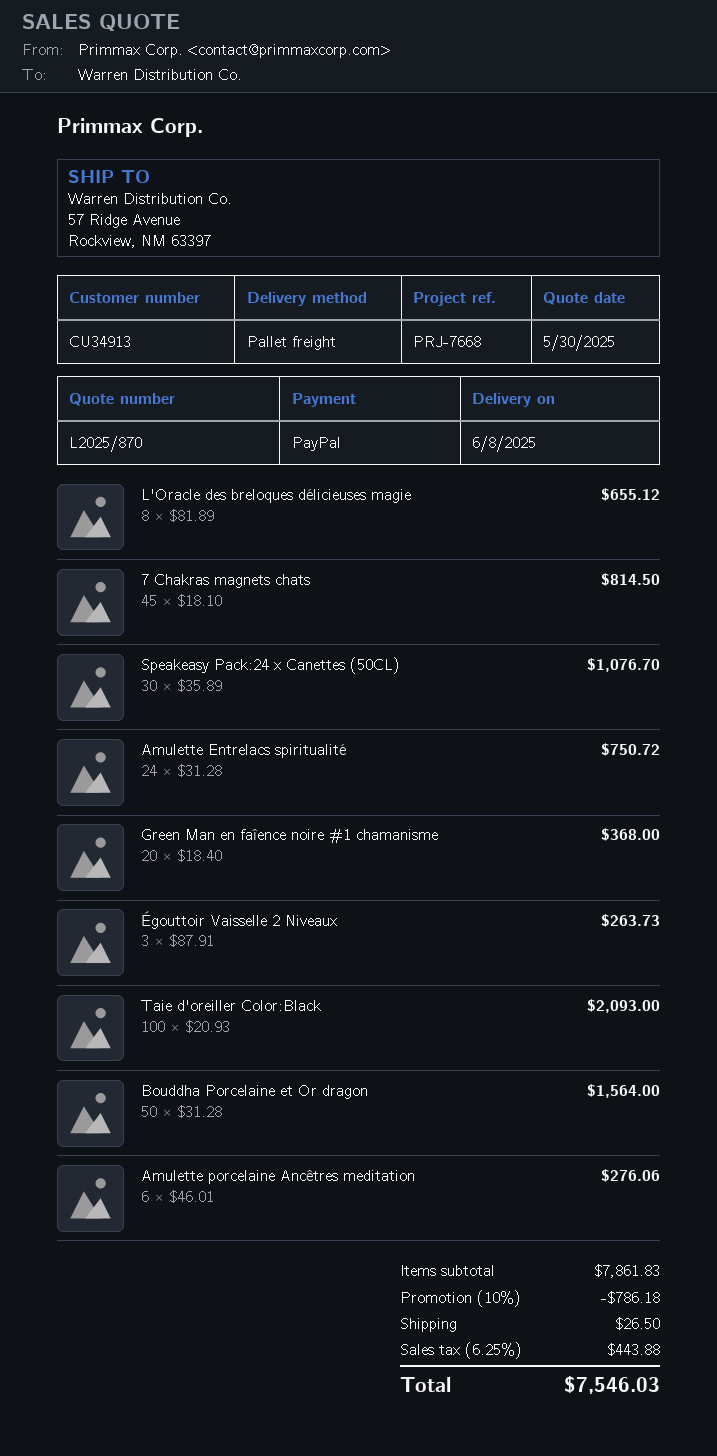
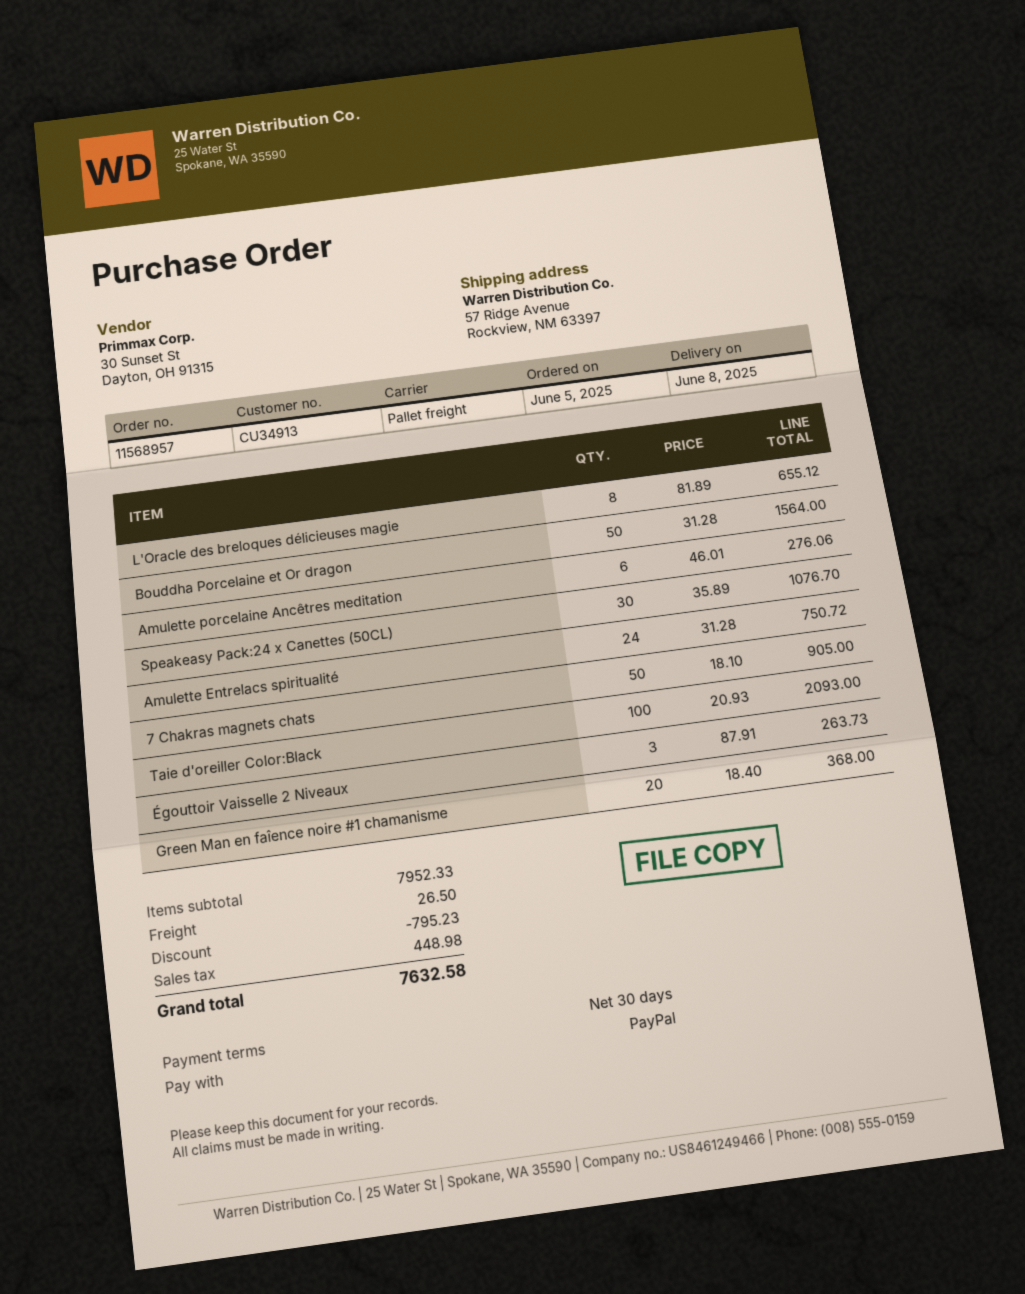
7 Chakras magnets chats: 45 x 18.10 = 814.50 -> 50 x 18.10 = 905.00
subtotal: 7861.83 -> 7952.33
discount: 786.18 -> 795.23
tax: 443.88 -> 448.98
total: 7546.03 -> 7632.58

